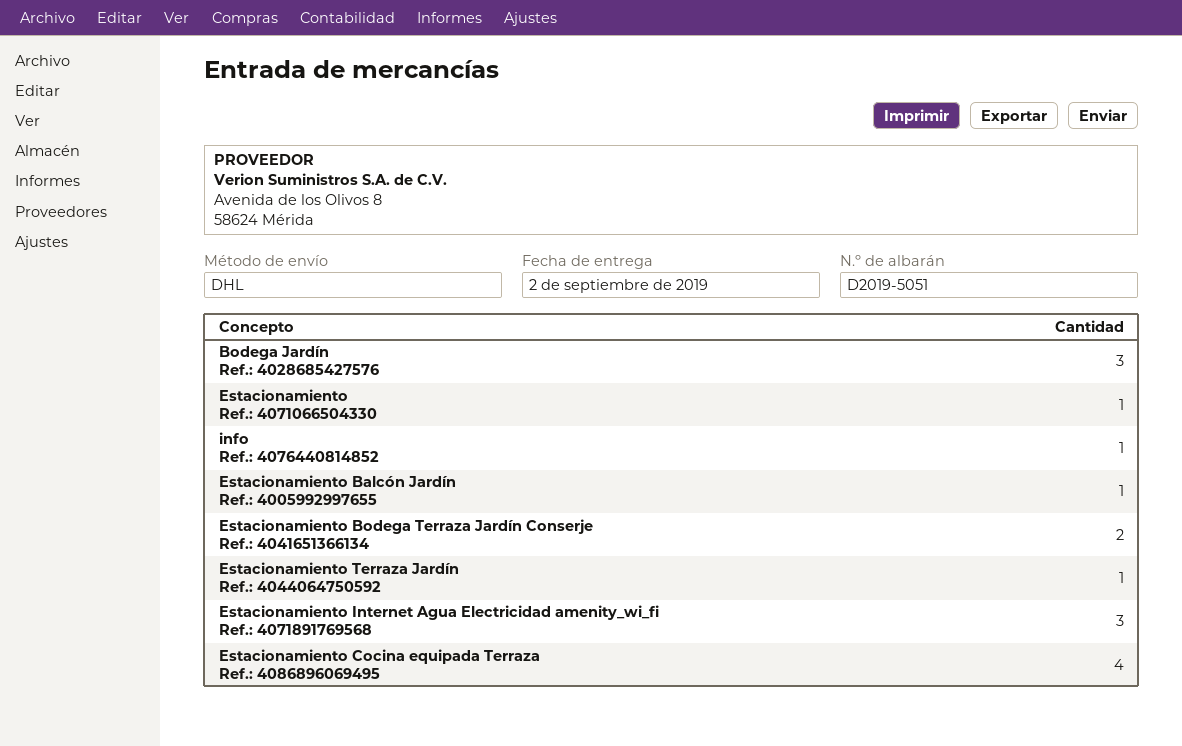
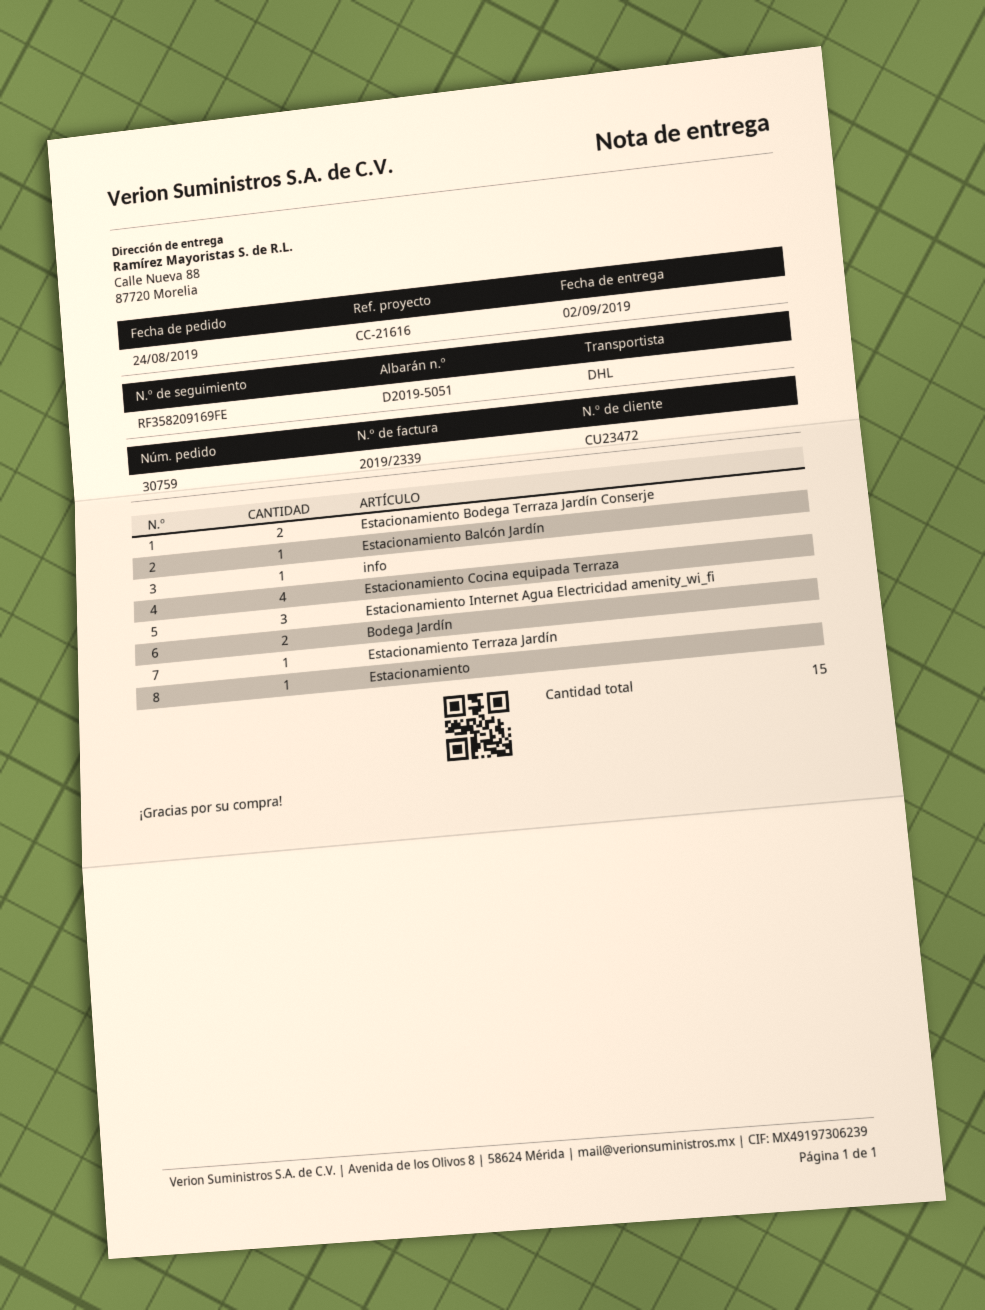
Bodega Jardín: 3 -> 2

